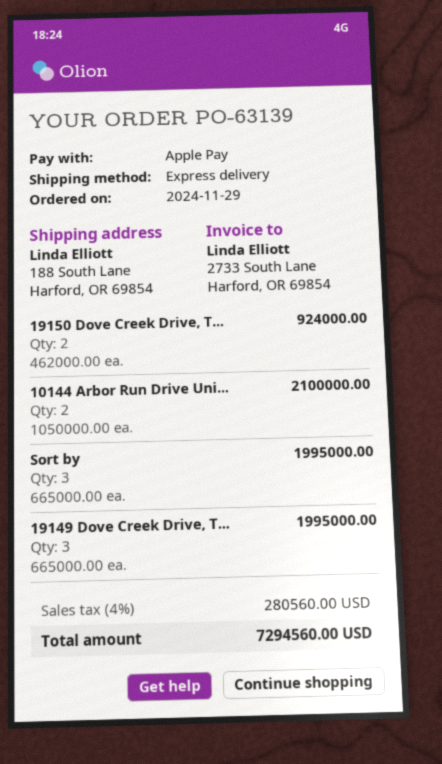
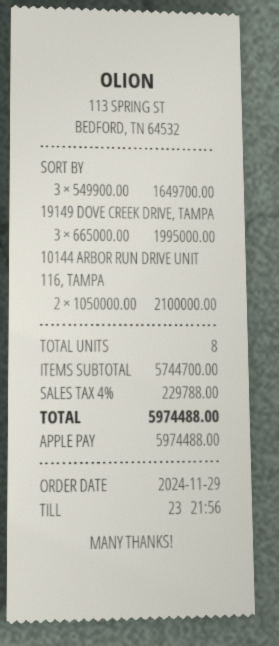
19150 Dove Creek Drive, T...: 2 x 462000.00 = 924000.00 -> none
Sort by: 3 x 665000.00 = 1995000.00 -> 3 x 549900.00 = 1649700.00
tax: 4% = 280560.00 -> 4% = 229788.00
total: 7294560.00 -> 5974488.00

